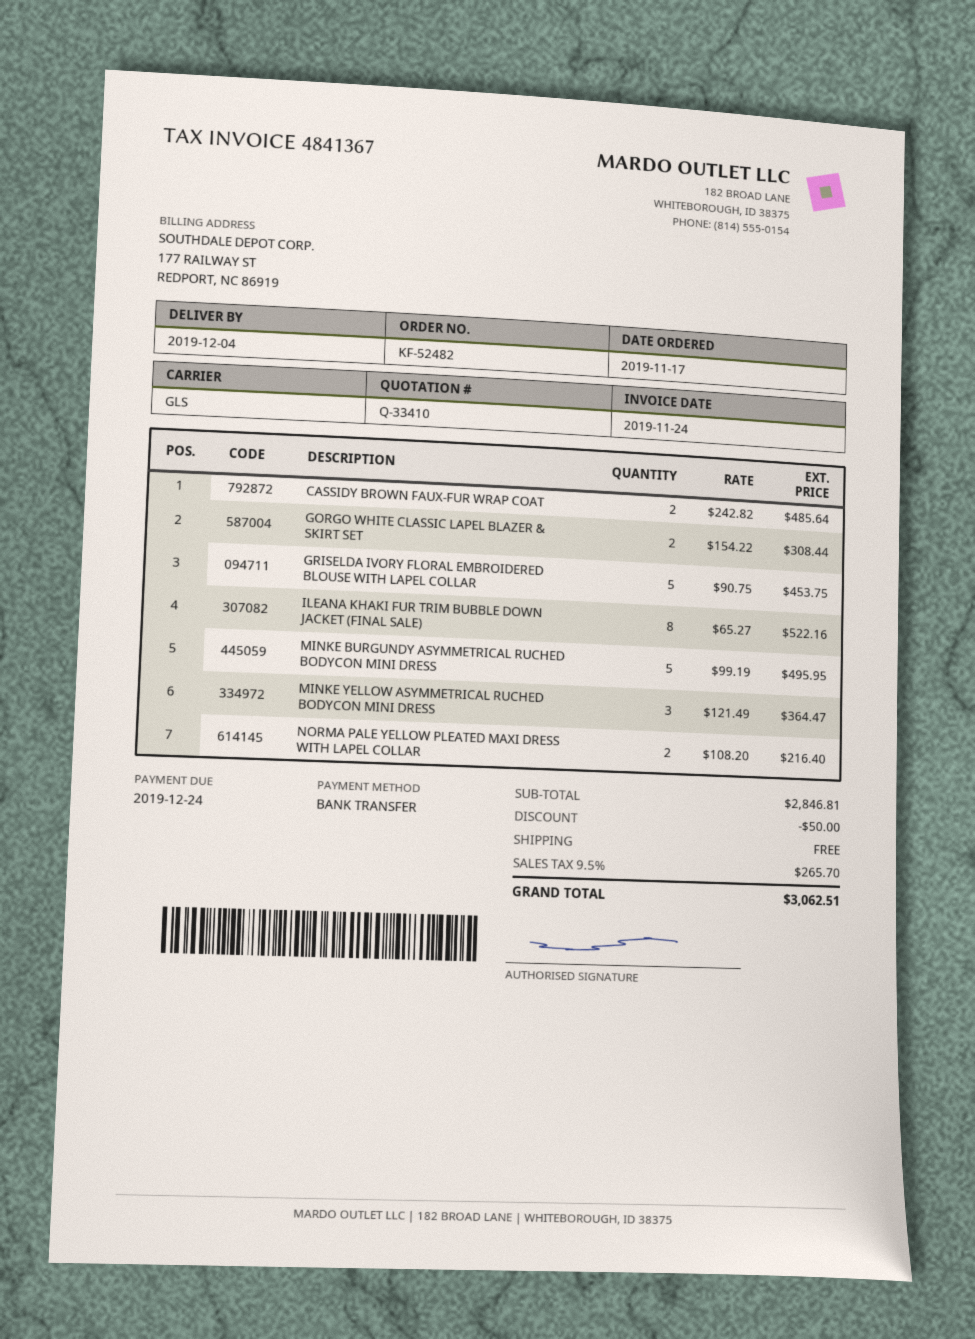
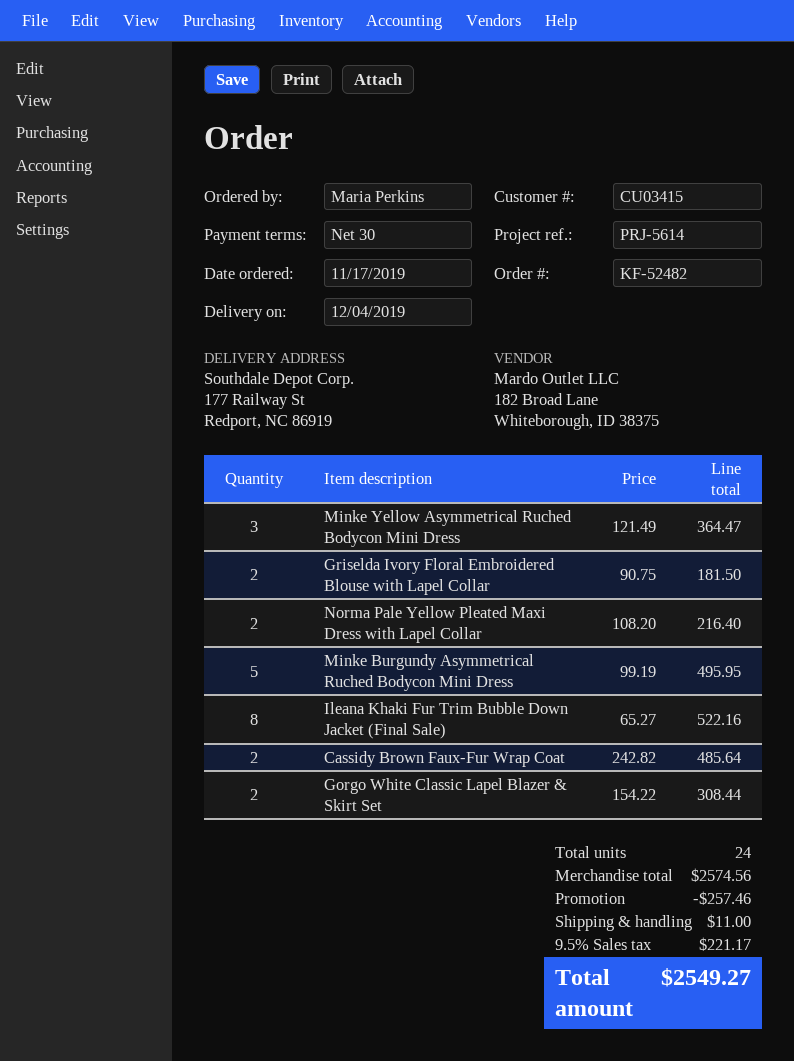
GRISELDA IVORY FLORAL EMBROIDERED BLOUSE WITH LAPEL COLLAR: 5 x 90.75 = 453.75 -> 2 x 90.75 = 181.50
subtotal: 2846.81 -> 2574.56
discount: 50.00 -> 257.46
shipping: 0.00 -> 11.00
tax: 9.5% = 265.70 -> 9.5% = 221.17
total: 3062.51 -> 2549.27

